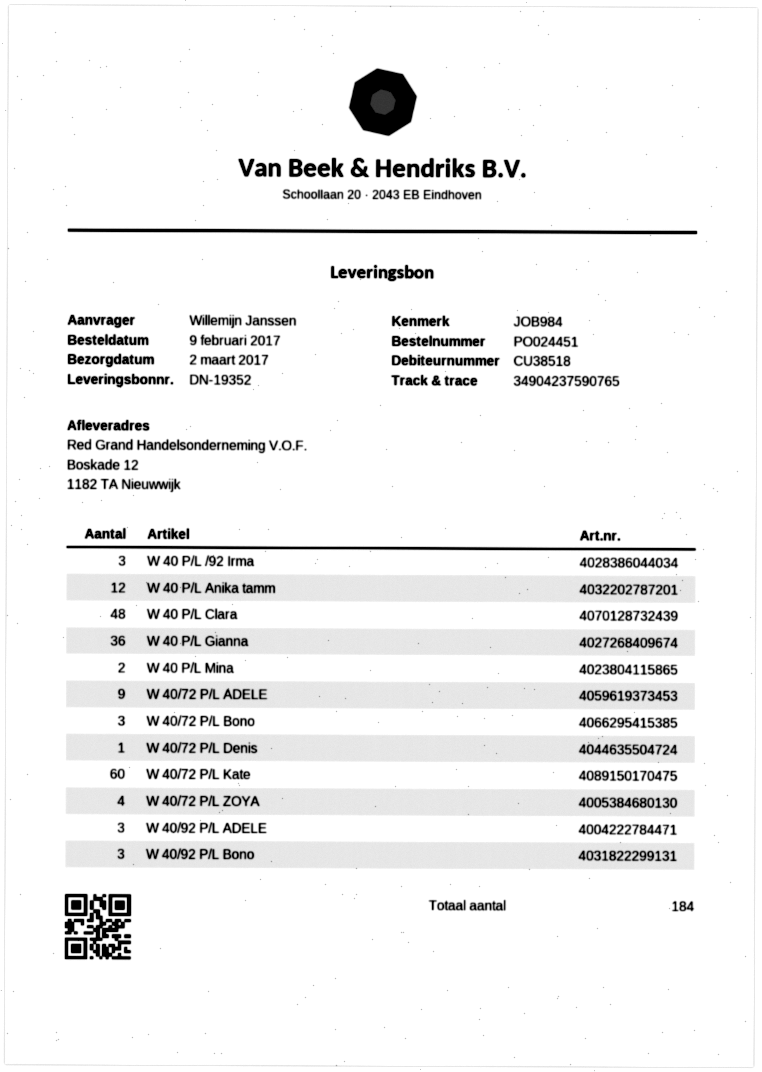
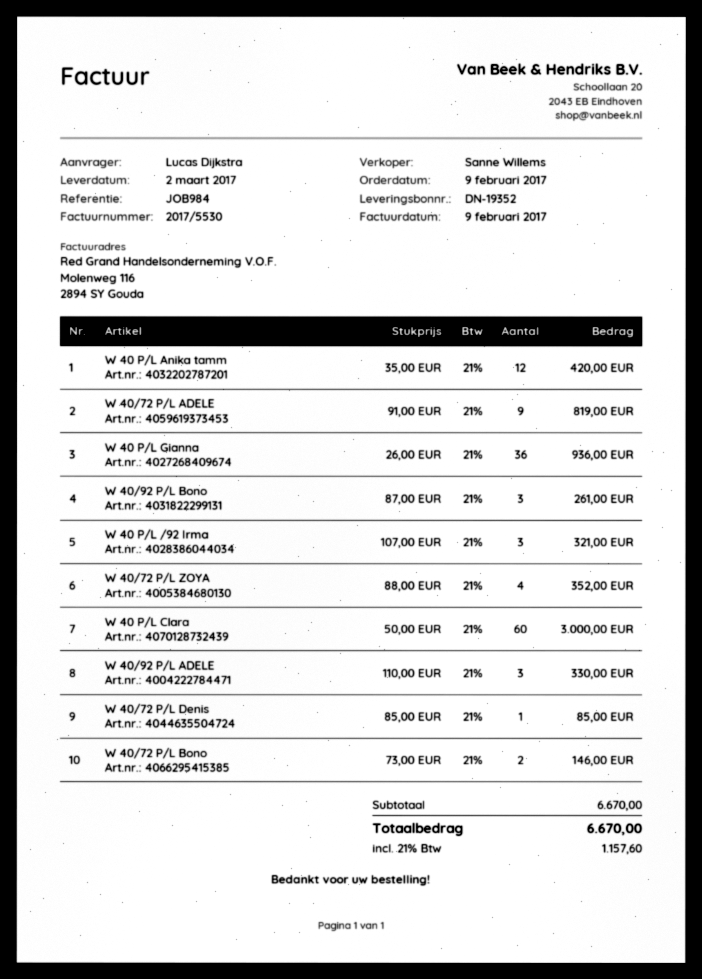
ordered by: Willemijn Janssen -> Lucas Dijkstra
W 40 P/L Clara: 48 -> 60
W 40 P/L Mina: 2 -> none
W 40/72 P/L Bono: 3 -> 2
W 40/72 P/L Kate: 60 -> none

